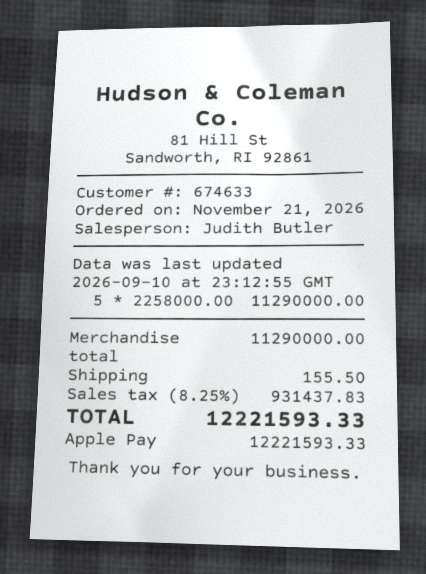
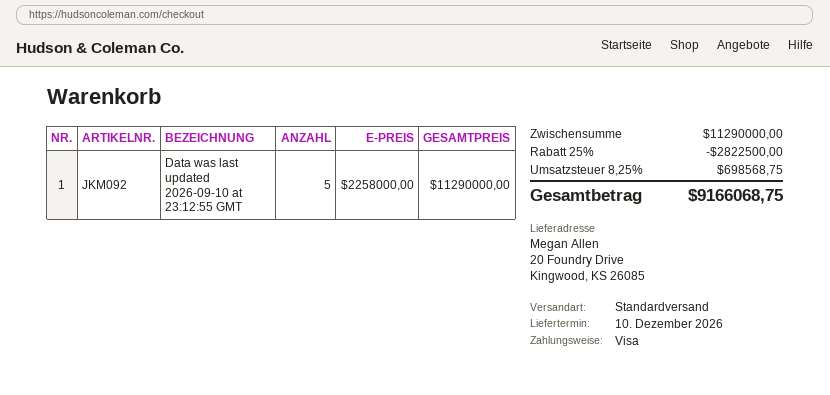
payment method: Apple Pay -> Visa
discount: none -> 25% = 2822500.00
shipping: 155.50 -> none
tax: 8.25% = 931437.83 -> 8.25% = 698568.75
total: 12221593.33 -> 9166068.75

